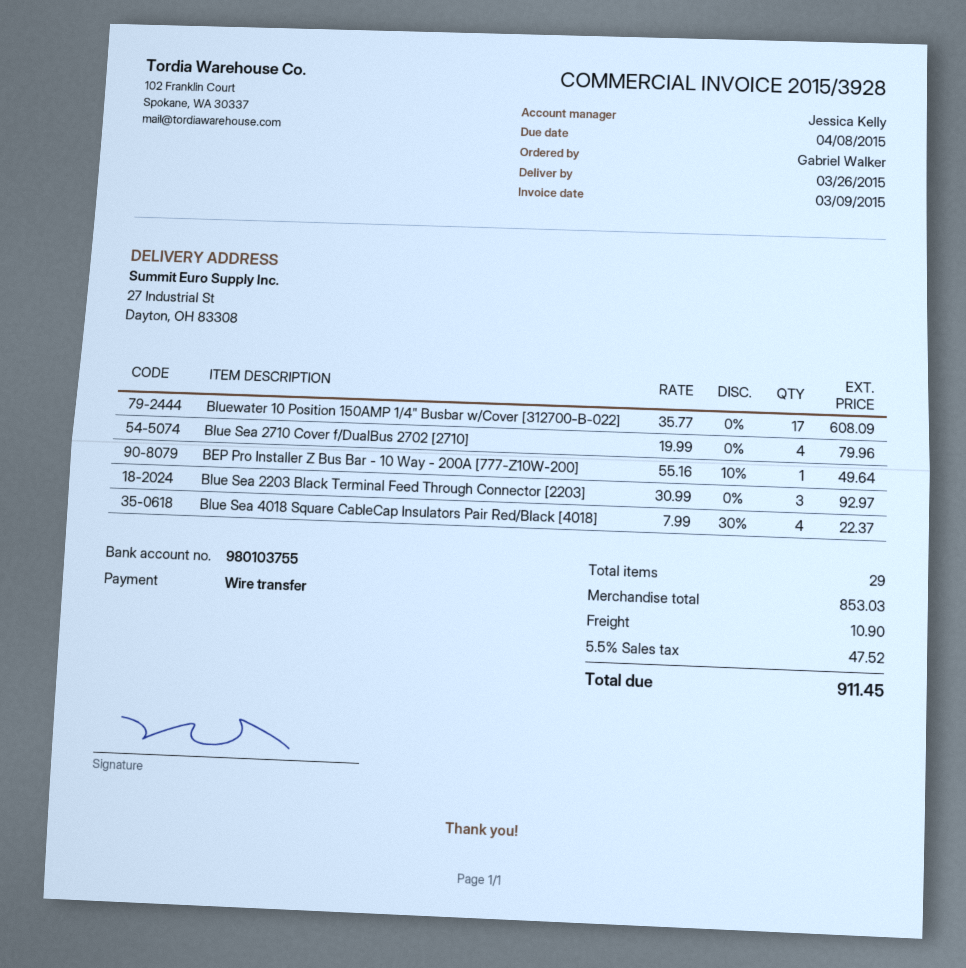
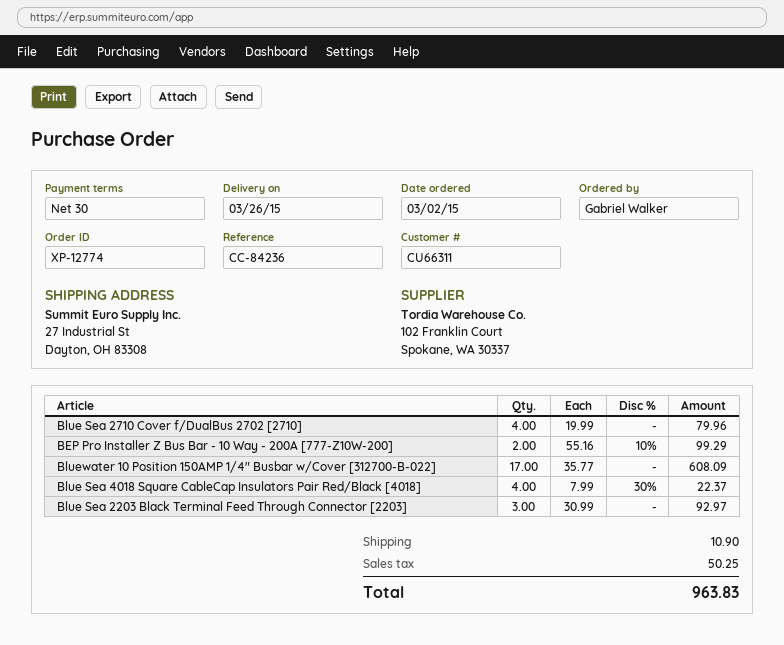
BEP Pro Installer Z Bus Bar - 10 Way - 200A [777-Z10W-200]: 1 x 55.16 - 10% = 49.64 -> 2 x 55.16 - 10% = 99.29
tax: 47.52 -> 50.25
total: 911.45 -> 963.83

